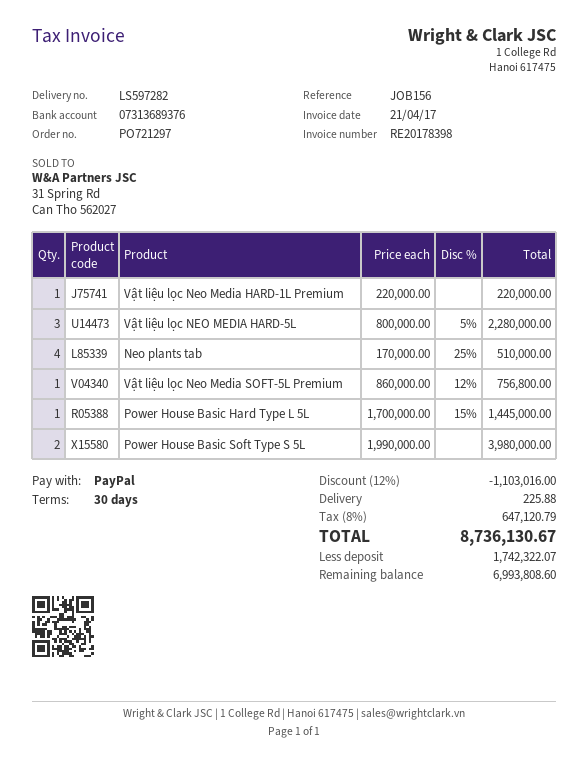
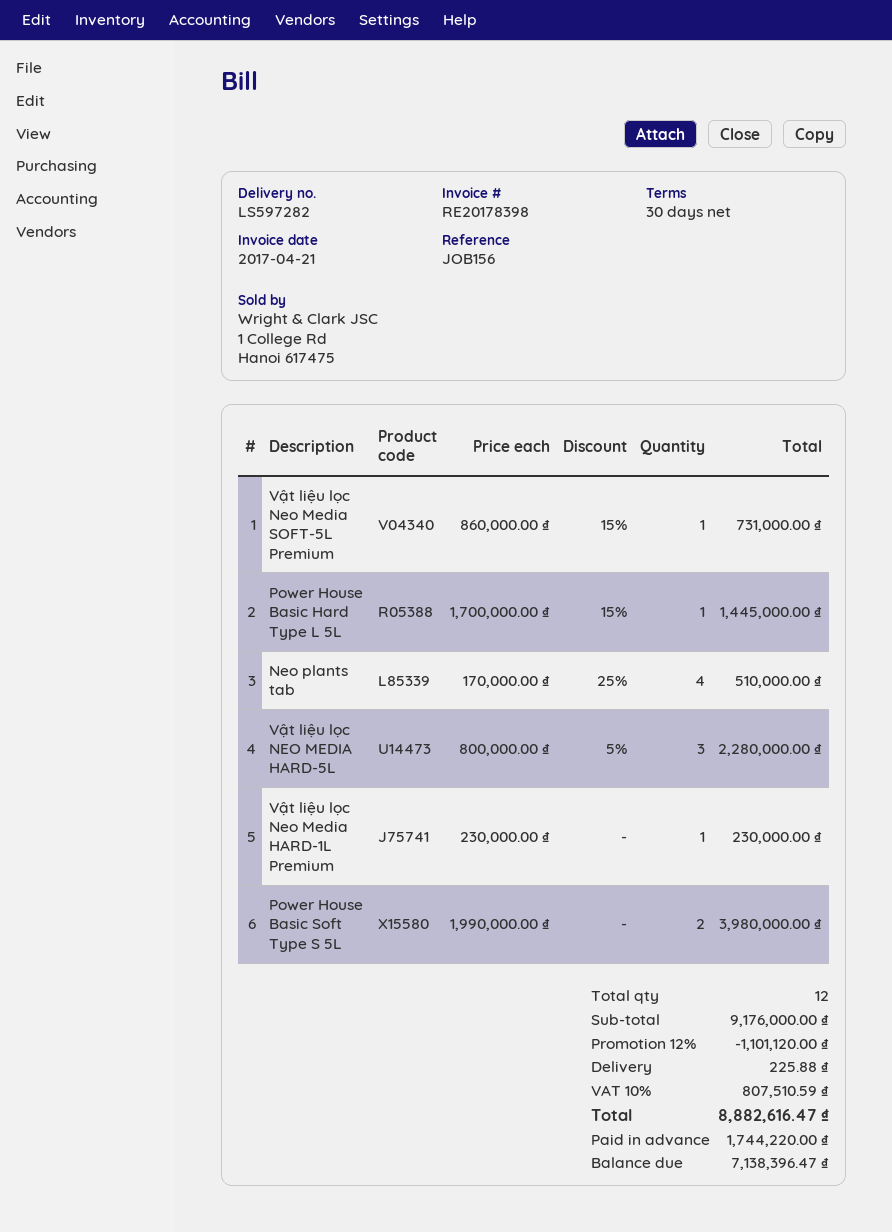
Vật liệu lọc Neo Media HARD-1L Premium: 1 x 220000.00 = 220000.00 -> 1 x 230000.00 = 230000.00
Vật liệu lọc Neo Media SOFT-5L Premium: 1 x 860000.00 - 12% = 756800.00 -> 1 x 860000.00 - 15% = 731000.00
discount: 12% = 1103016.00 -> 12% = 1101120.00
tax: 8% = 647120.79 -> 10% = 807510.59
total: 8736130.67 -> 8882616.47
deposit: 1742322.07 -> 1744220.00
balance: 6993808.60 -> 7138396.47

